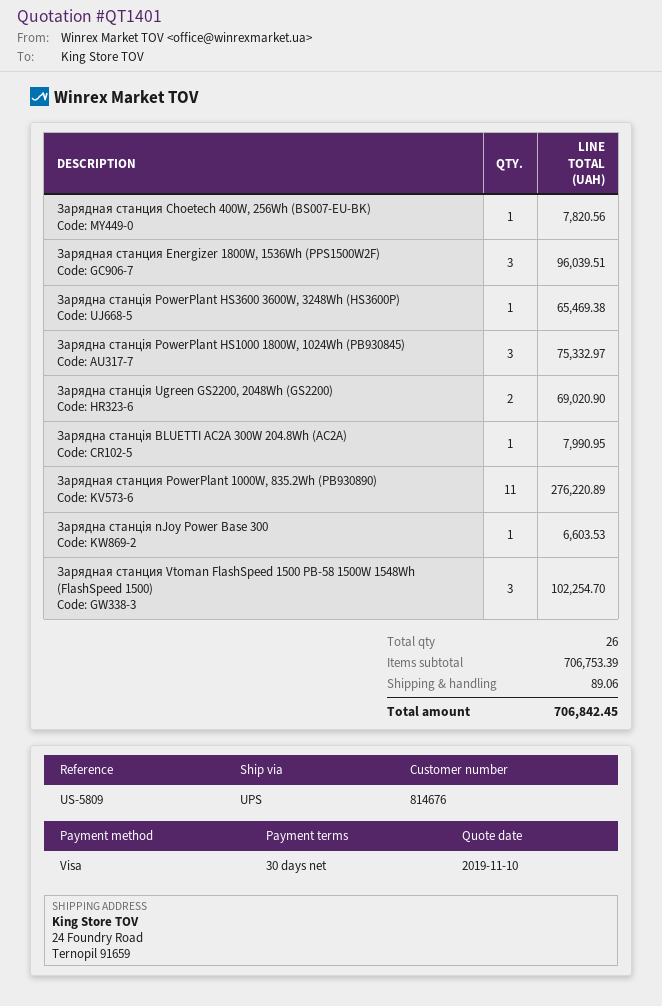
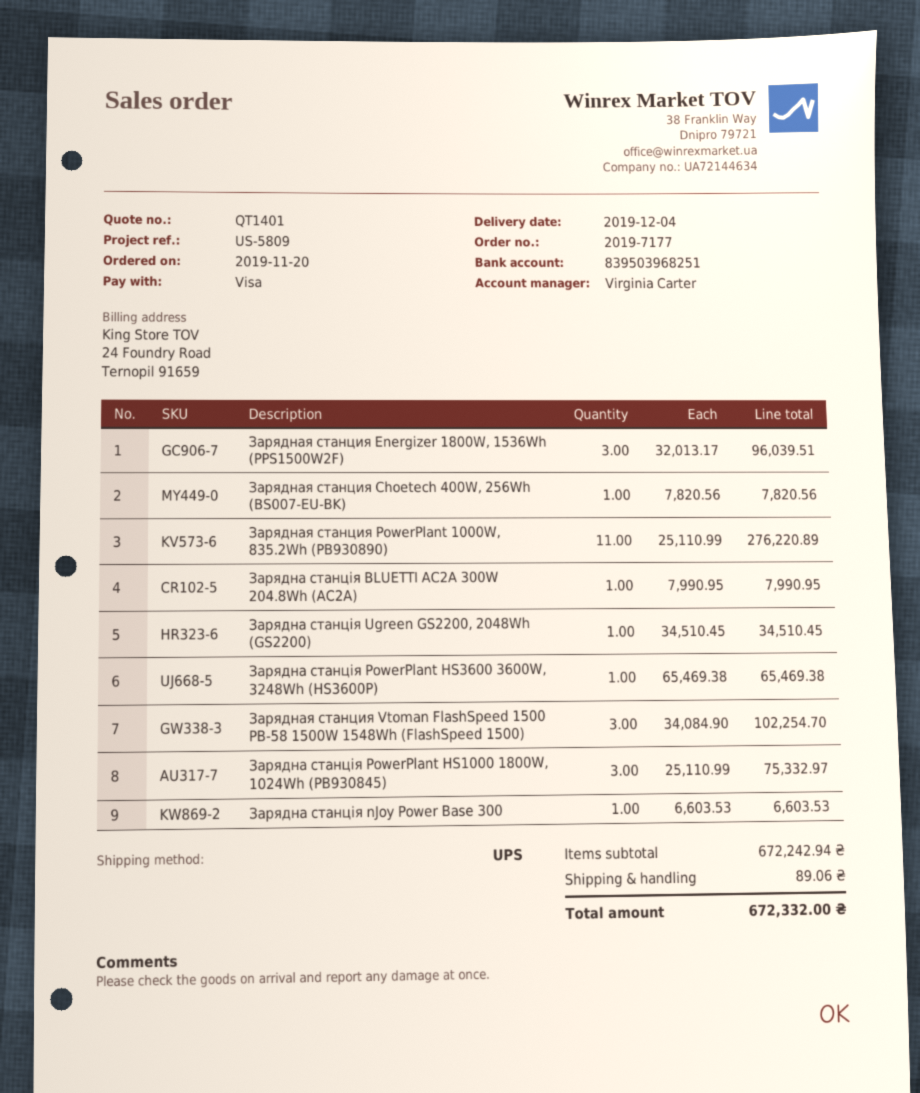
Зарядна станція Ugreen GS2200, 2048Wh (GS2200): 2 for 69020.90 -> 1 for 34510.45
subtotal: 706753.39 -> 672242.94
total: 706842.45 -> 672332.00

